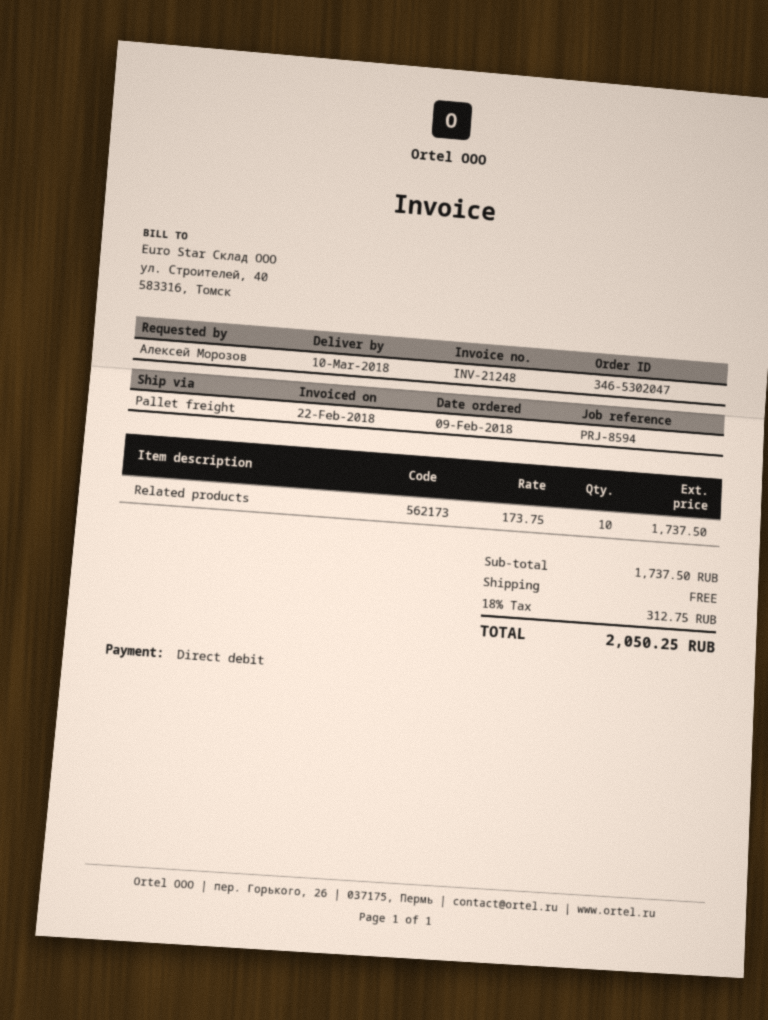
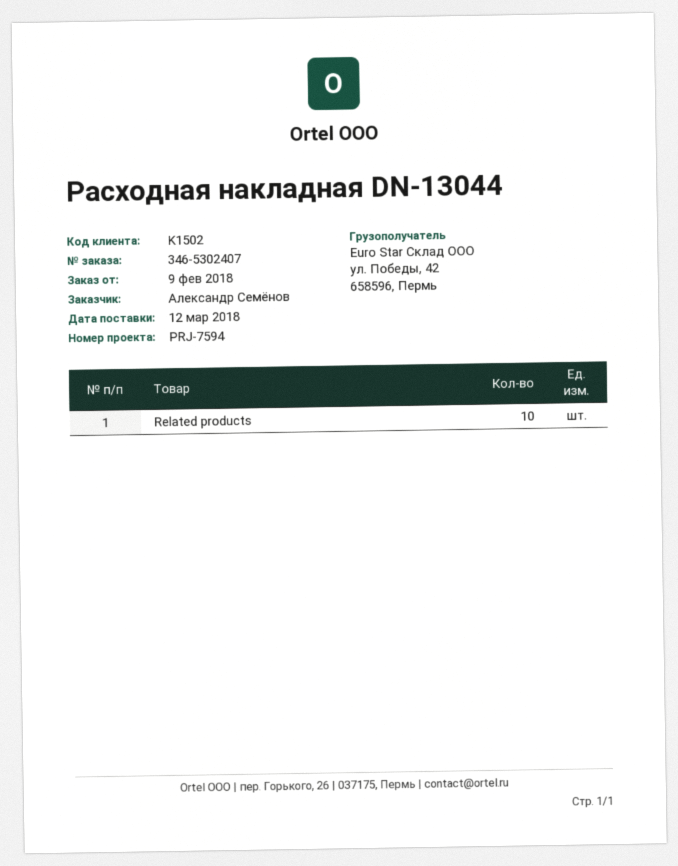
order number: 346-5302047 -> 346-5302407
delivery date: 2018-03-10 -> 2018-03-12
reference: PRJ-8594 -> PRJ-7594
ordered by: Алексей Морозов -> Александр Семёнов

